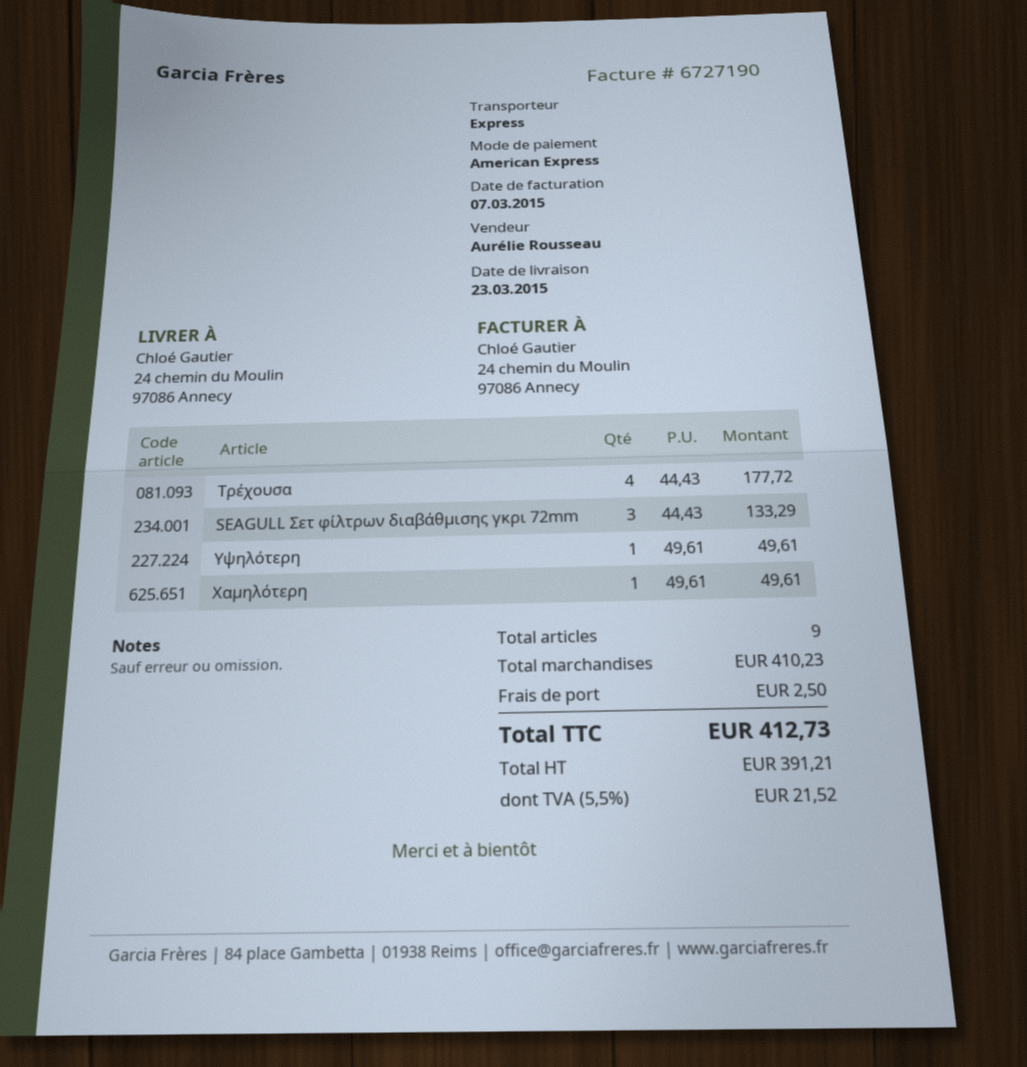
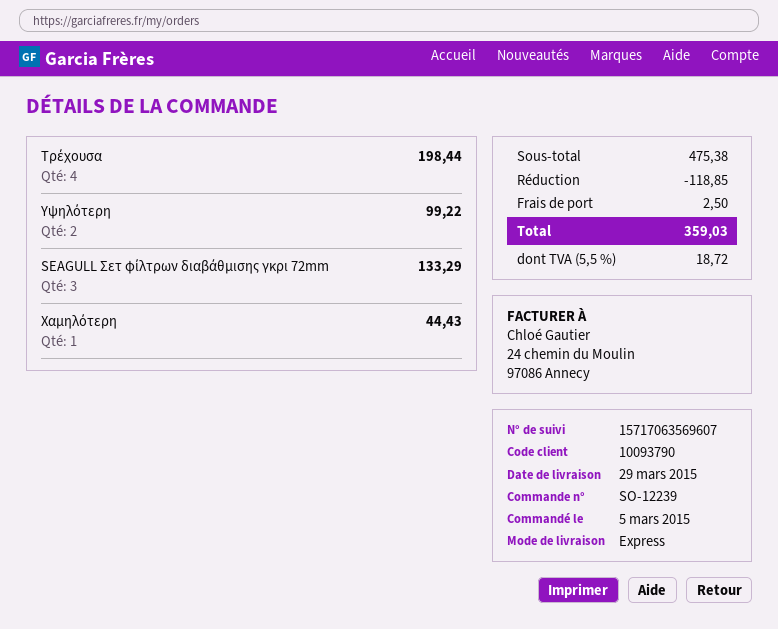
delivery date: 2015-03-23 -> 2015-03-29
Τρέχουσα: 4 for 177.72 -> 4 for 198.44
Υψηλότερη: 1 for 49.61 -> 2 for 99.22
Χαμηλότερη: 1 for 49.61 -> 1 for 44.43
subtotal: 410.23 -> 475.38
discount: none -> 118.85
tax: 5.5% = 21.52 -> 5.5% = 18.72
total: 412.73 -> 359.03

